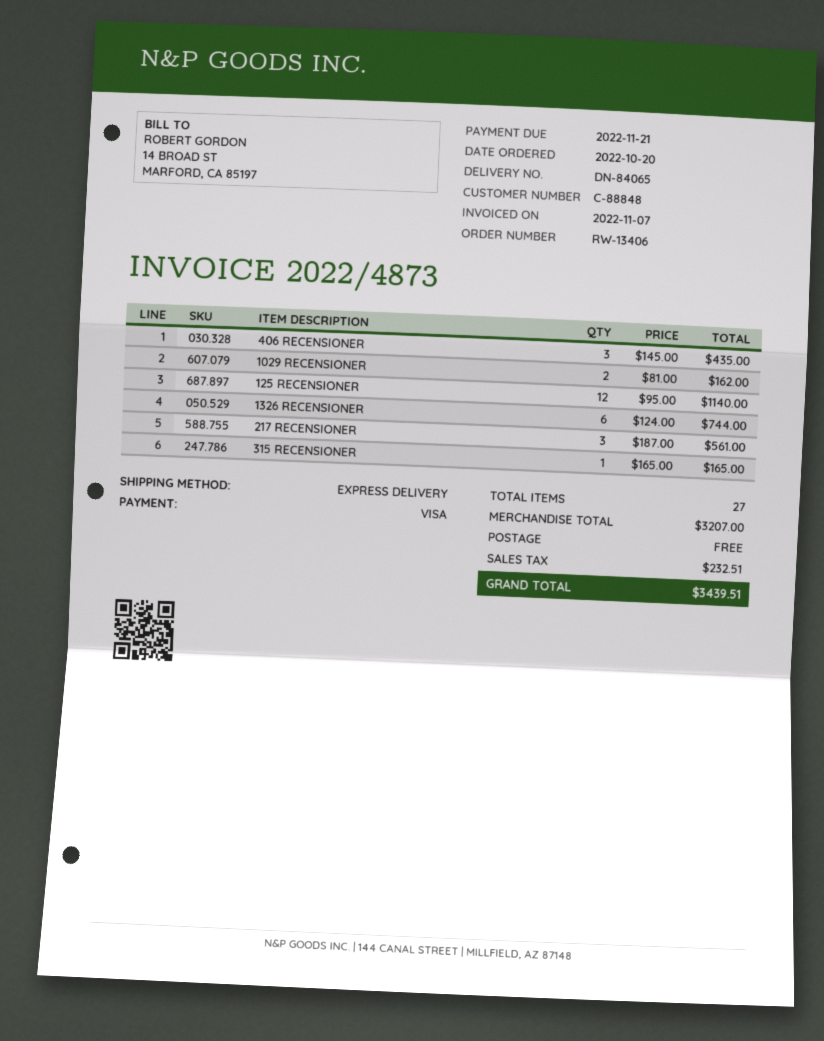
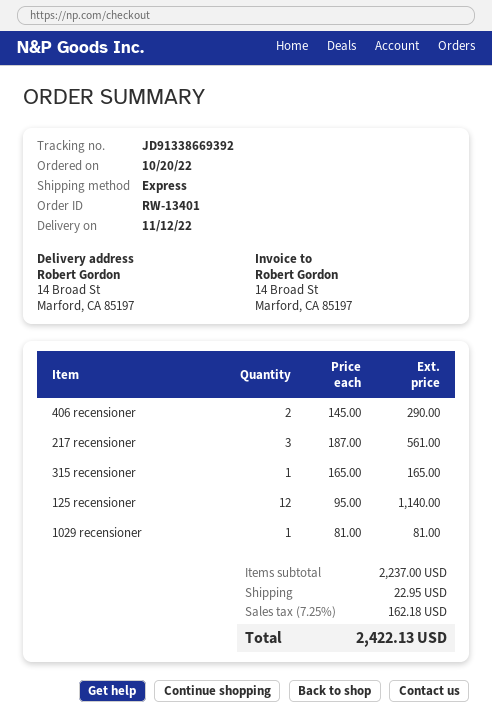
order number: RW-13406 -> RW-13401
406 RECENSIONER: 3 x 145.00 = 435.00 -> 2 x 145.00 = 290.00
1029 RECENSIONER: 2 x 81.00 = 162.00 -> 1 x 81.00 = 81.00
1326 RECENSIONER: 6 x 124.00 = 744.00 -> none
subtotal: 3207.00 -> 2237.00
shipping: 0.00 -> 22.95
tax: 232.51 -> 162.18
total: 3439.51 -> 2422.13

